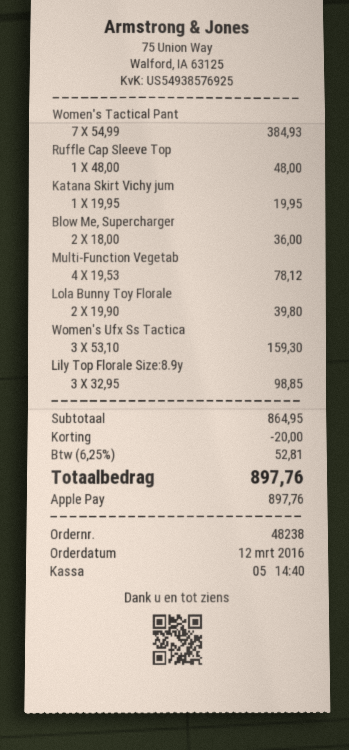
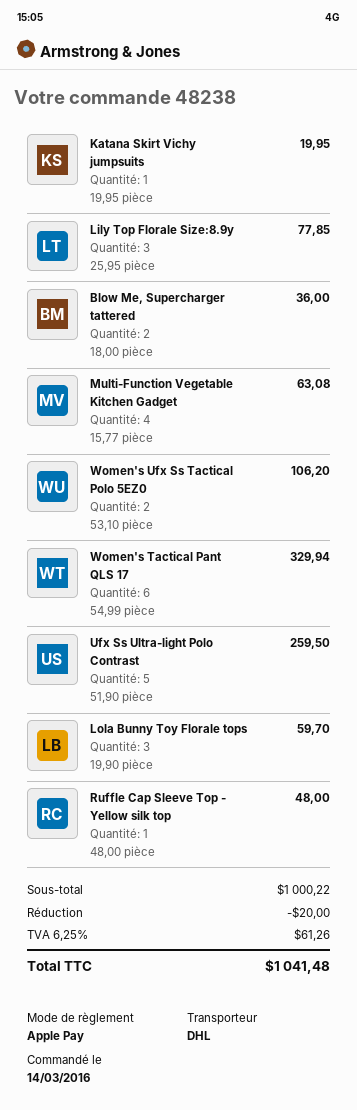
order date: 2016-03-12 -> 2016-03-14
Women's Tactical Pant: 7 x 54.99 = 384.93 -> 6 x 54.99 = 329.94
Multi-Function Vegetab: 4 x 19.53 = 78.12 -> 4 x 15.77 = 63.08
Lola Bunny Toy Florale: 2 x 19.90 = 39.80 -> 3 x 19.90 = 59.70
Women's Ufx Ss Tactica: 3 x 53.10 = 159.30 -> 2 x 53.10 = 106.20
Lily Top Florale Size:8.9y: 3 x 32.95 = 98.85 -> 3 x 25.95 = 77.85
Ufx Ss Ultra-light Polo Contrast: none -> 5 x 51.90 = 259.50
subtotal: 864.95 -> 1000.22
tax: 6.25% = 52.81 -> 6.25% = 61.26
total: 897.76 -> 1041.48

